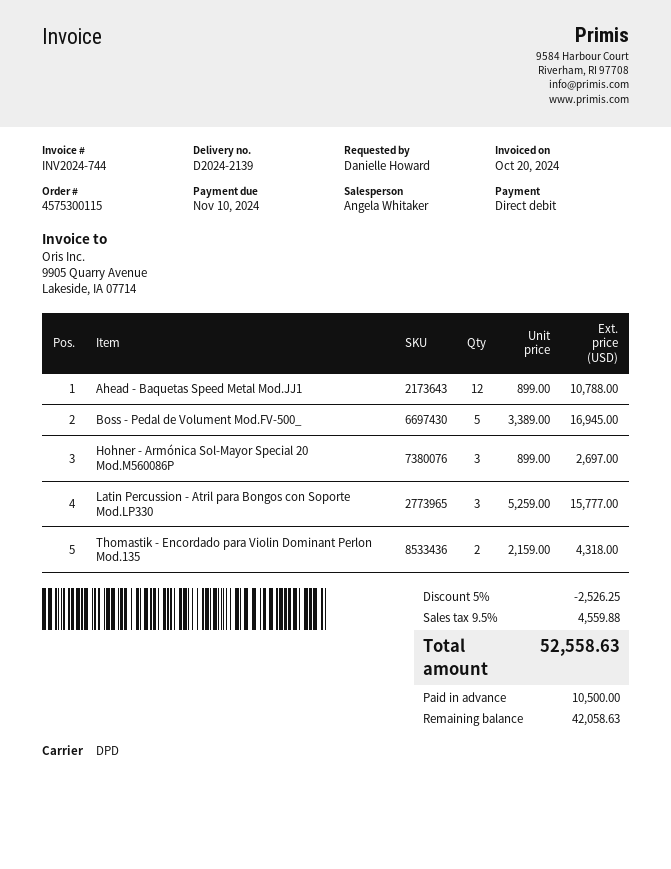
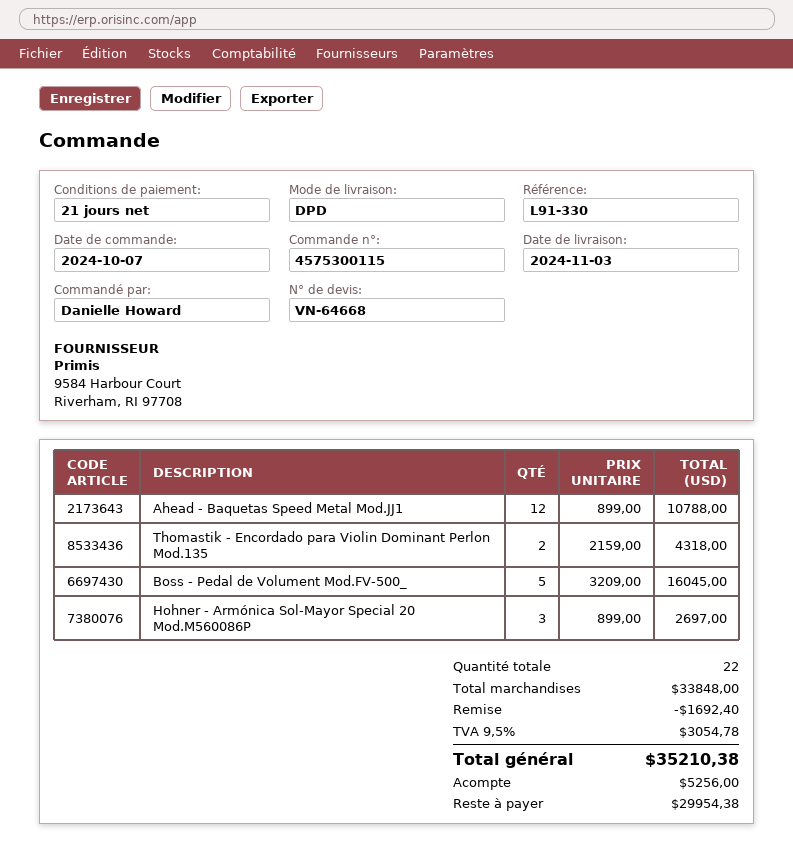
Boss - Pedal de Volument Mod.FV-500_: 5 x 3389.00 = 16945.00 -> 5 x 3209.00 = 16045.00
Latin Percussion - Atril para Bongos con Soporte Mod.LP330: 3 x 5259.00 = 15777.00 -> none
discount: 2526.25 -> 1692.40
tax: 9.5% = 4559.88 -> 9.5% = 3054.78
total: 52558.63 -> 35210.38
deposit: 10500.00 -> 5256.00
balance: 42058.63 -> 29954.38

